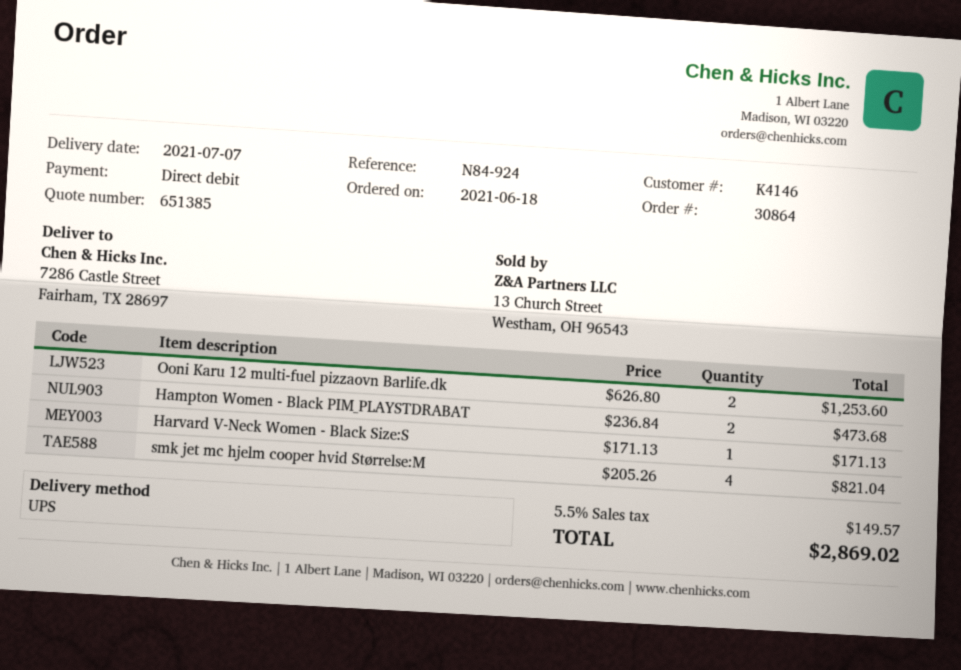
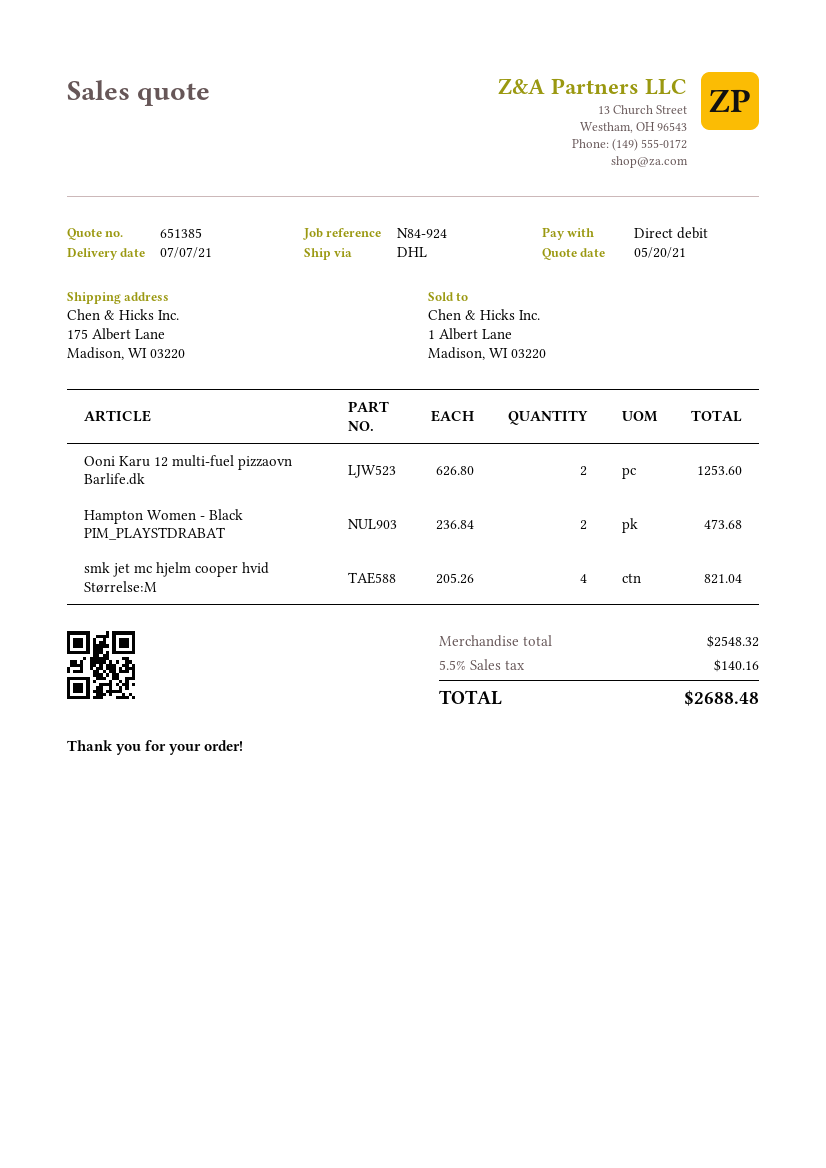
shipping method: UPS -> DHL
ship to: 7286 Castle Street, Fairham, TX 28697 -> 175 Albert Lane, Madison, WI 03220
Harvard V-Neck Women - Black Size:S: 1 x 171.13 = 171.13 -> none
tax: 5.5% = 149.57 -> 5.5% = 140.16
total: 2869.02 -> 2688.48

